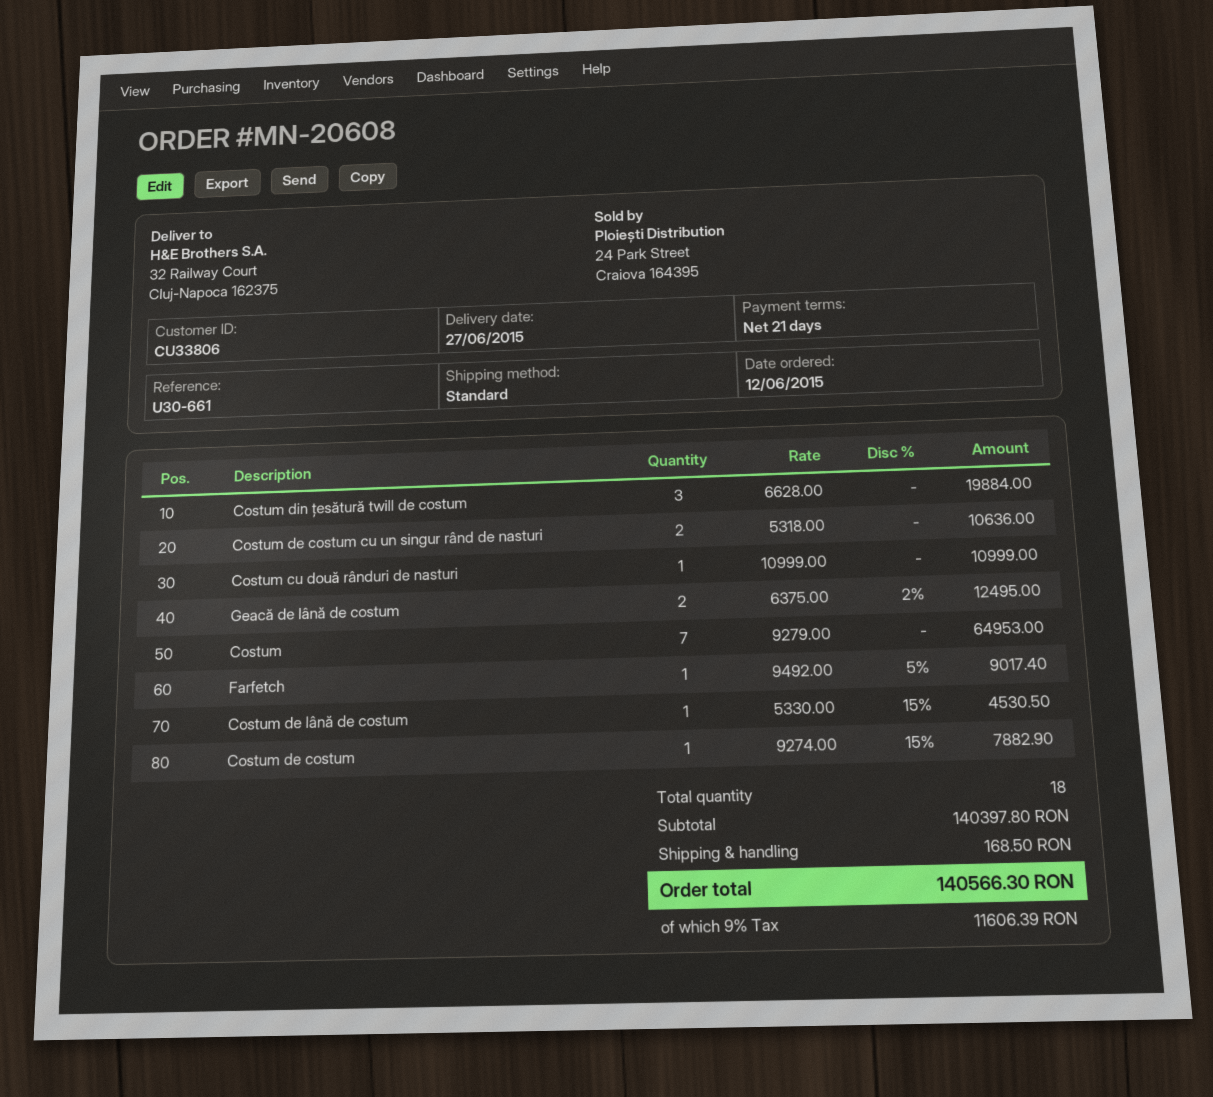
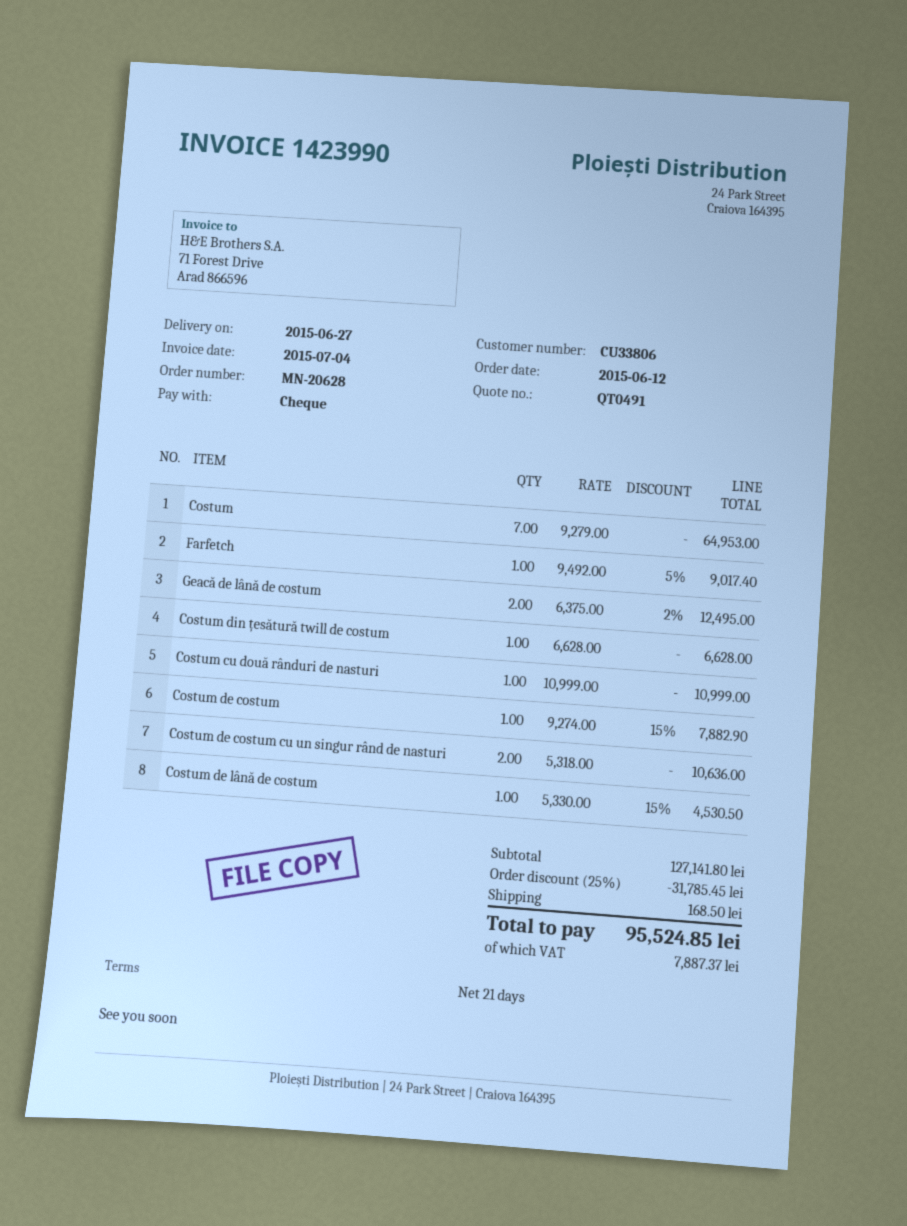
order number: MN-20608 -> MN-20628
Costum din țesătură twill de costum: 3 x 6628.00 = 19884.00 -> 1 x 6628.00 = 6628.00
subtotal: 140397.80 -> 127141.80
discount: none -> 25% = 31785.45
tax: 11606.39 -> 7887.37
total: 140566.30 -> 95524.85

